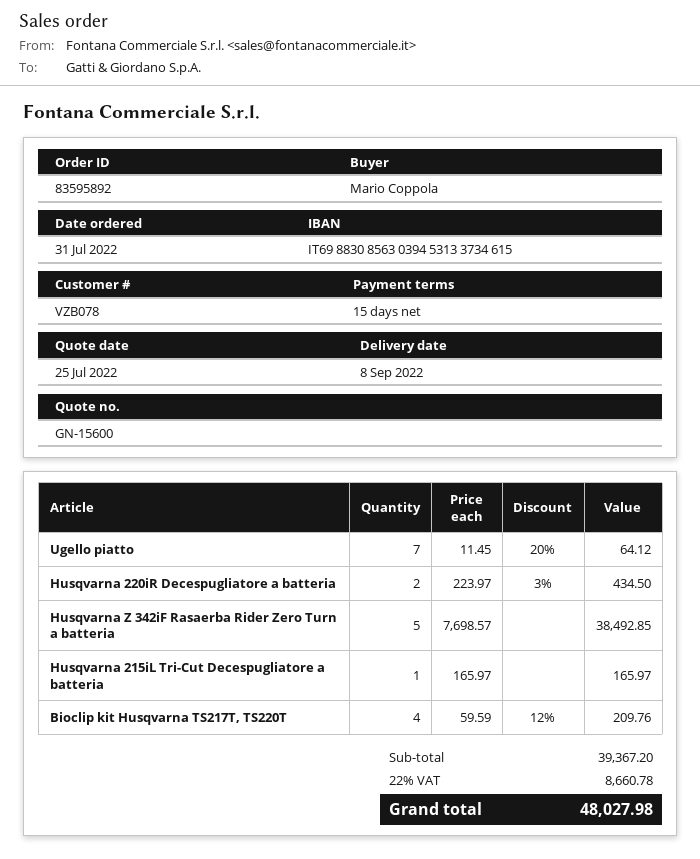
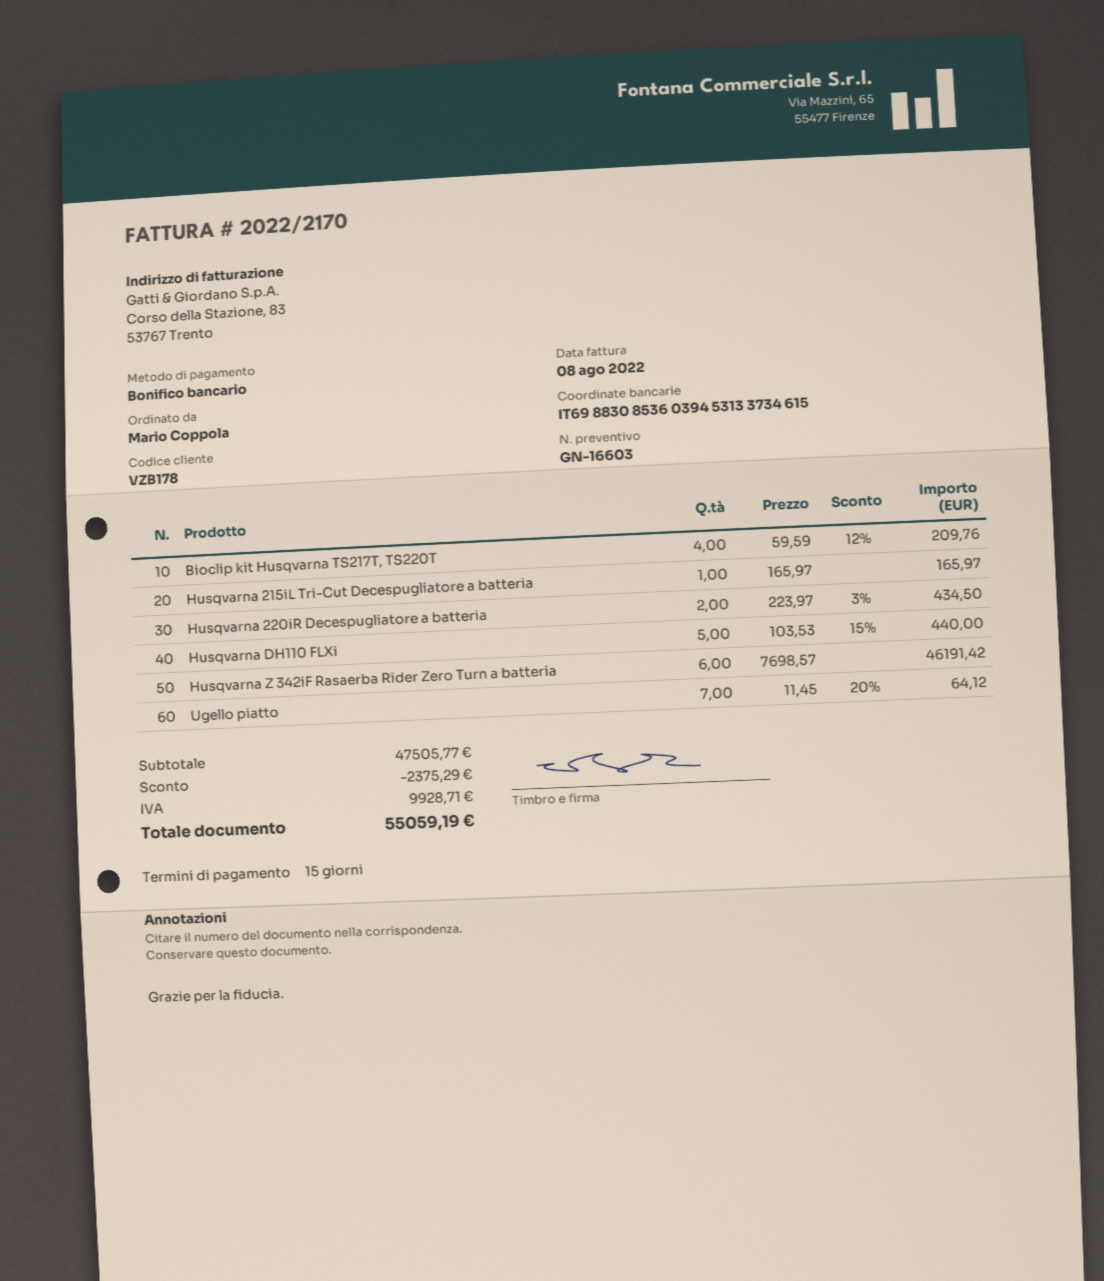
quote number: GN-15600 -> GN-16603
customer number: VZB078 -> VZB178
bank account: IT6988308563039453133734615 -> IT6988308536039453133734615
Husqvarna Z 342iF Rasaerba Rider Zero Turn a batteria: 5 x 7698.57 = 38492.85 -> 6 x 7698.57 = 46191.42
Husqvarna DH110 FLXi: none -> 5 x 103.53 - 15% = 440.00
subtotal: 39367.20 -> 47505.77
discount: none -> 2375.29
tax: 8660.78 -> 9928.71
total: 48027.98 -> 55059.19

